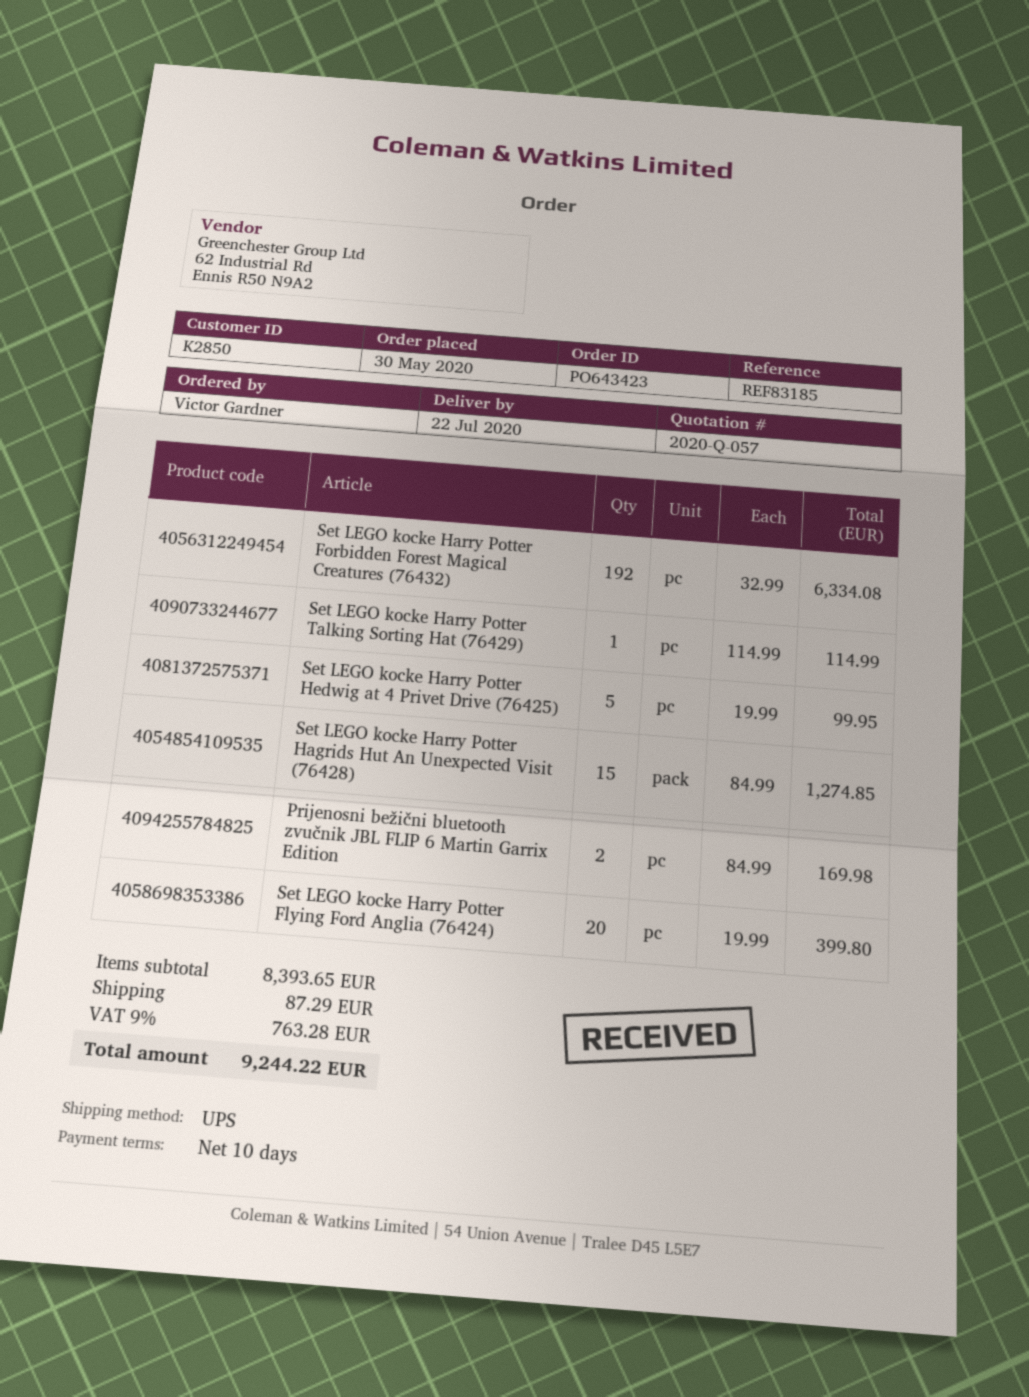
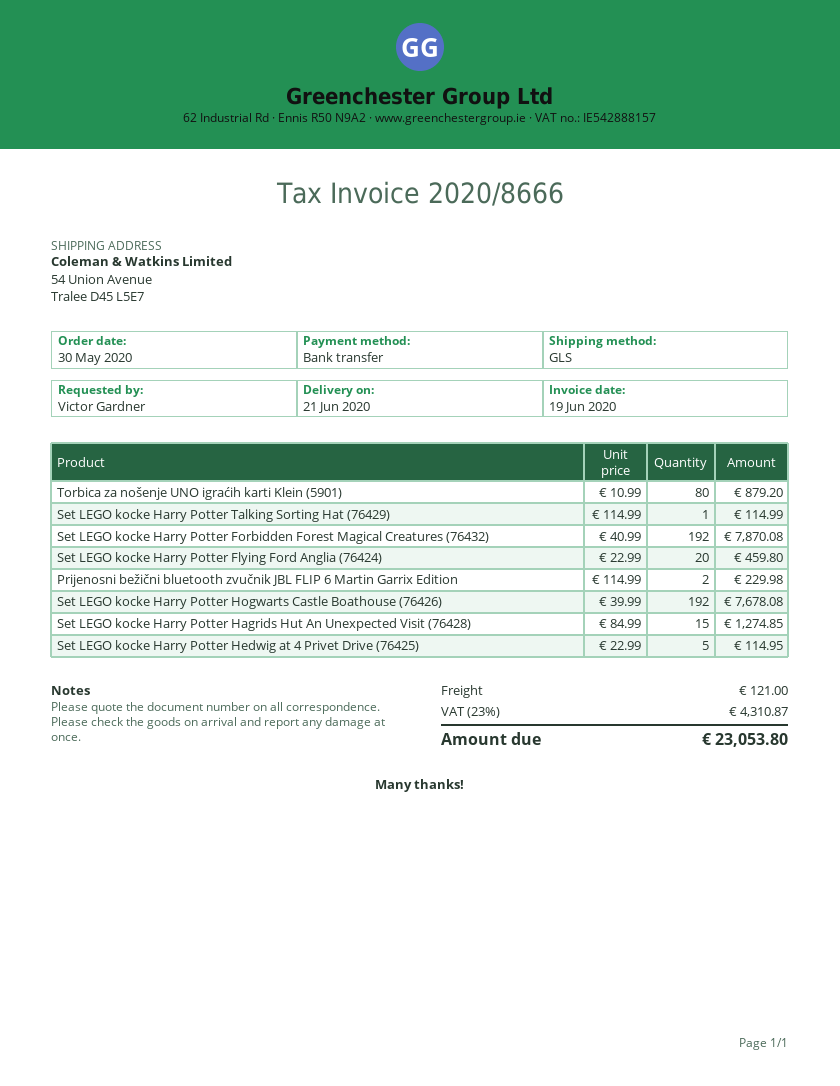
delivery date: 2020-07-22 -> 2020-06-21
shipping method: UPS -> GLS
Set LEGO kocke Harry Potter Forbidden Forest Magical Creatures (76432): 192 x 32.99 = 6334.08 -> 192 x 40.99 = 7870.08
Set LEGO kocke Harry Potter Hedwig at 4 Privet Drive (76425): 5 x 19.99 = 99.95 -> 5 x 22.99 = 114.95
Prijenosni bežični bluetooth zvučnik JBL FLIP 6 Martin Garrix Edition: 2 x 84.99 = 169.98 -> 2 x 114.99 = 229.98
Set LEGO kocke Harry Potter Flying Ford Anglia (76424): 20 x 19.99 = 399.80 -> 20 x 22.99 = 459.80
Torbica za nošenje UNO igraćih karti Klein (5901): none -> 80 x 10.99 = 879.20
Set LEGO kocke Harry Potter Hogwarts Castle Boathouse (76426): none -> 192 x 39.99 = 7678.08
shipping: 87.29 -> 121.00
tax: 9% = 763.28 -> 23% = 4310.87
total: 9244.22 -> 23053.80

